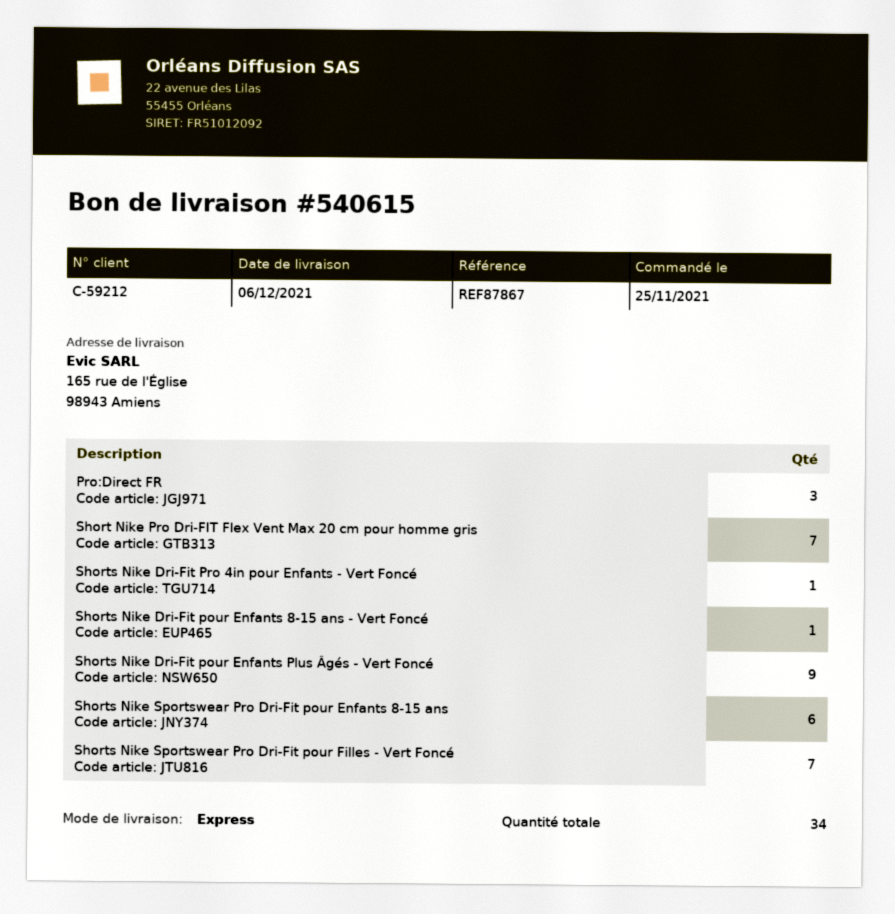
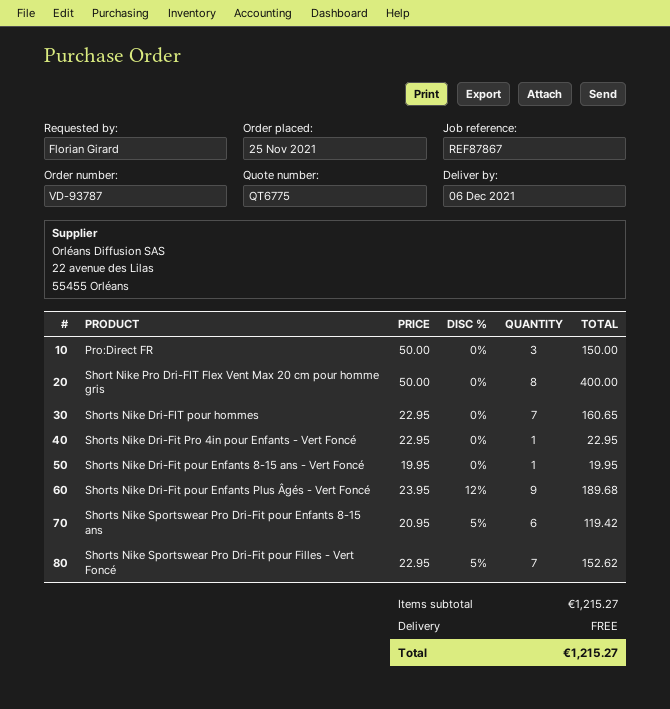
Short Nike Pro Dri-FIT Flex Vent Max 20 cm pour homme gris: 7 -> 8
Shorts Nike Dri-FIT pour hommes: none -> 7

